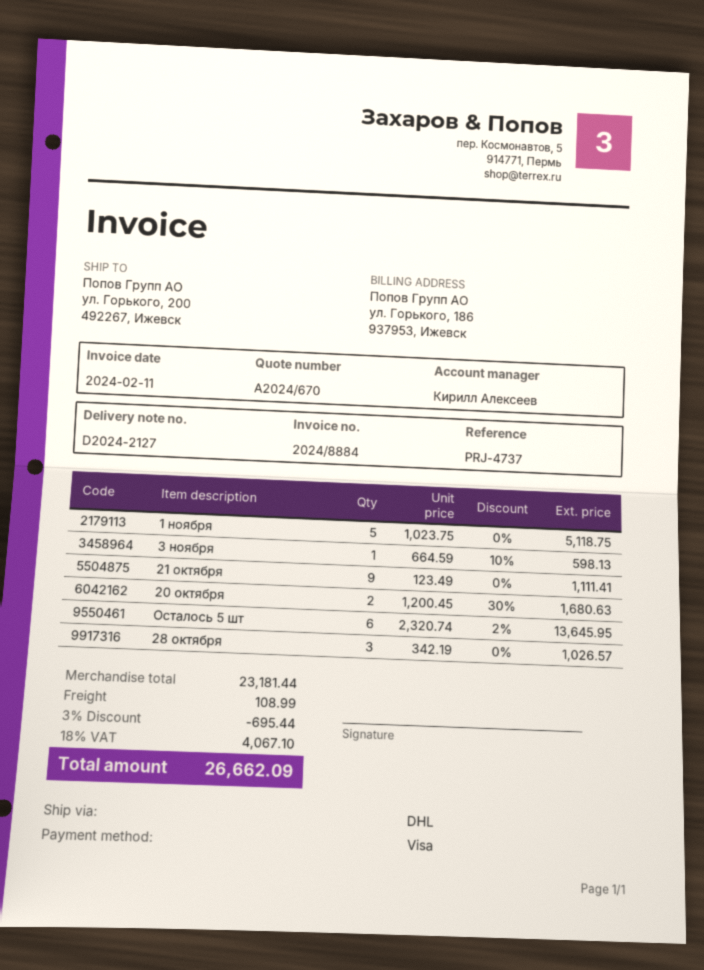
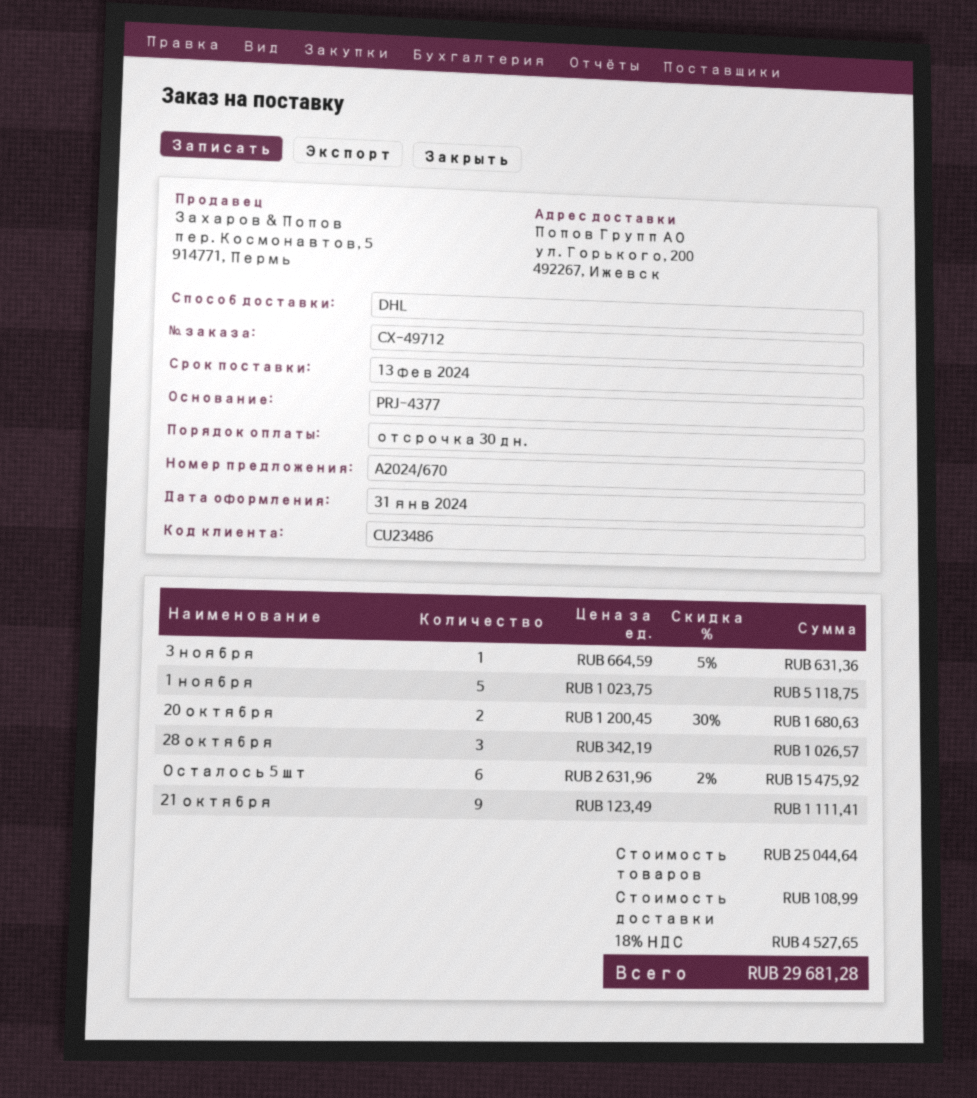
reference: PRJ-4737 -> PRJ-4377
3 ноября: 1 x 664.59 - 10% = 598.13 -> 1 x 664.59 - 5% = 631.36
Осталось 5 шт: 6 x 2320.74 - 2% = 13645.95 -> 6 x 2631.96 - 2% = 15475.92
subtotal: 23181.44 -> 25044.64
discount: 3% = 695.44 -> none
tax: 18% = 4067.10 -> 18% = 4527.65
total: 26662.09 -> 29681.28

